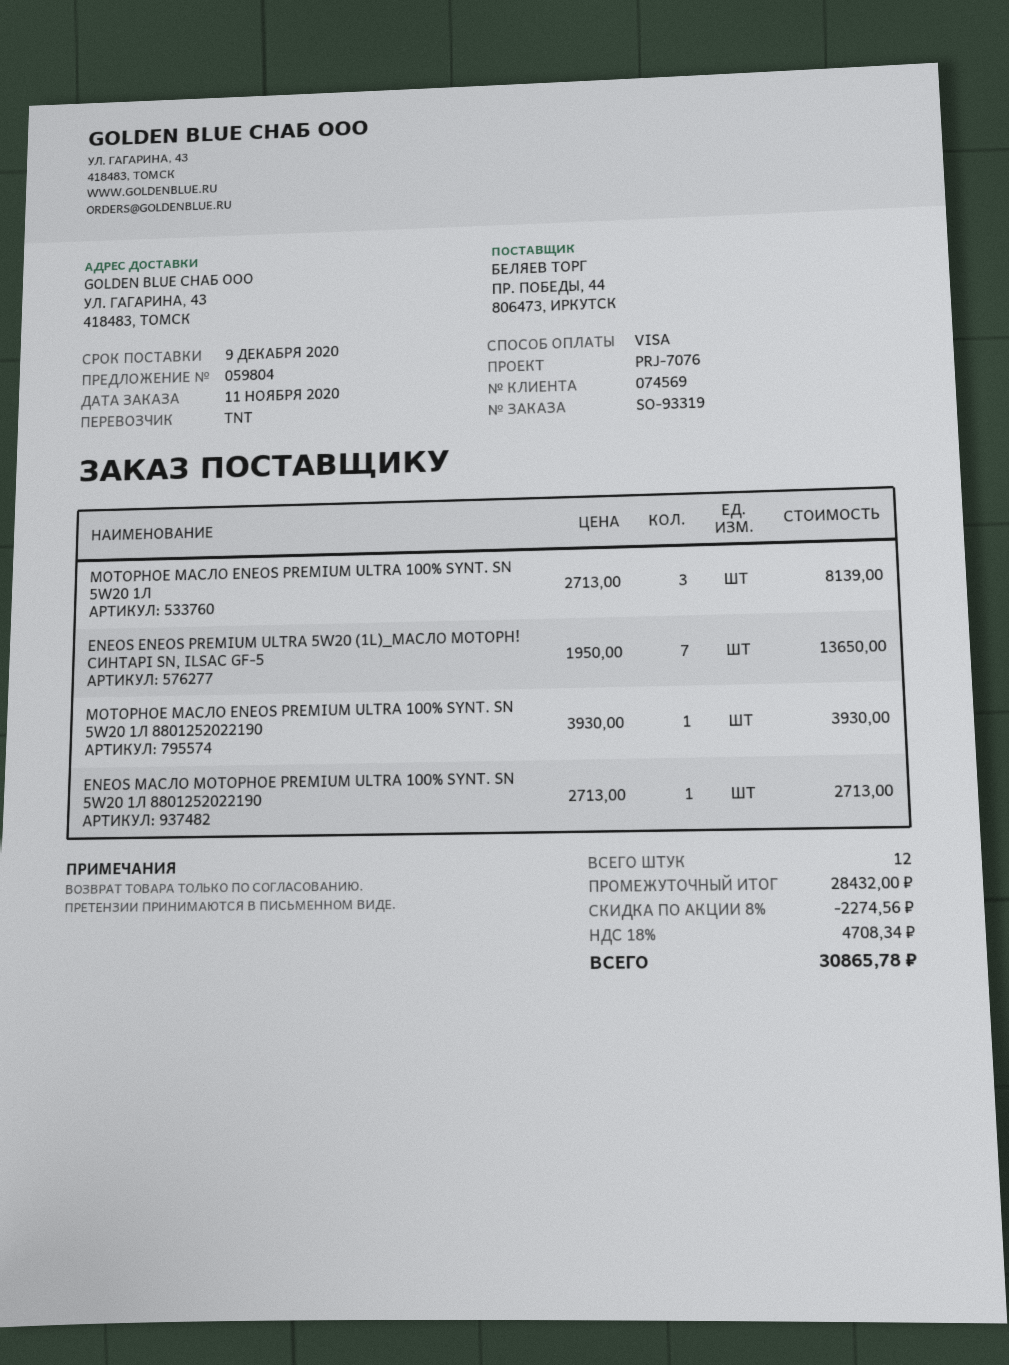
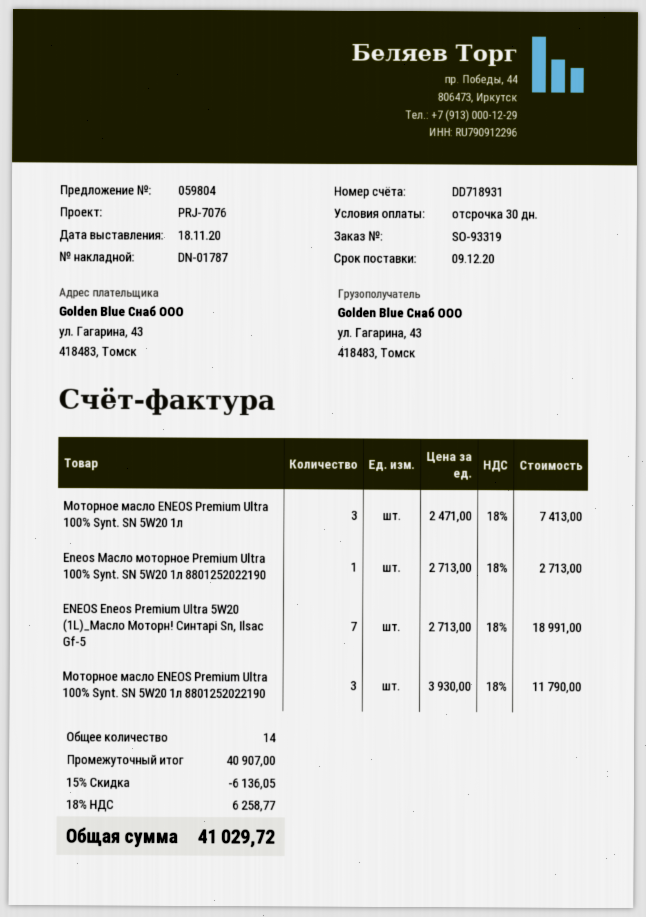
МОТОРНОЕ МАСЛО ENEOS PREMIUM ULTRA 100% SYNT. SN 5W20 1Л: 3 x 2713.00 = 8139.00 -> 3 x 2471.00 = 7413.00
ENEOS ENEOS PREMIUM ULTRA 5W20 (1L)_МАСЛО МОТОРН! СИНТAPI SN, ILSAC GF-5: 7 x 1950.00 = 13650.00 -> 7 x 2713.00 = 18991.00
МОТОРНОЕ МАСЛО ENEOS PREMIUM ULTRA 100% SYNT. SN 5W20 1Л 8801252022190: 1 x 3930.00 = 3930.00 -> 3 x 3930.00 = 11790.00
total quantity: 12 -> 14
subtotal: 28432.00 -> 40907.00
discount: 8% = 2274.56 -> 15% = 6136.05
tax: 18% = 4708.34 -> 18% = 6258.77
total: 30865.78 -> 41029.72

